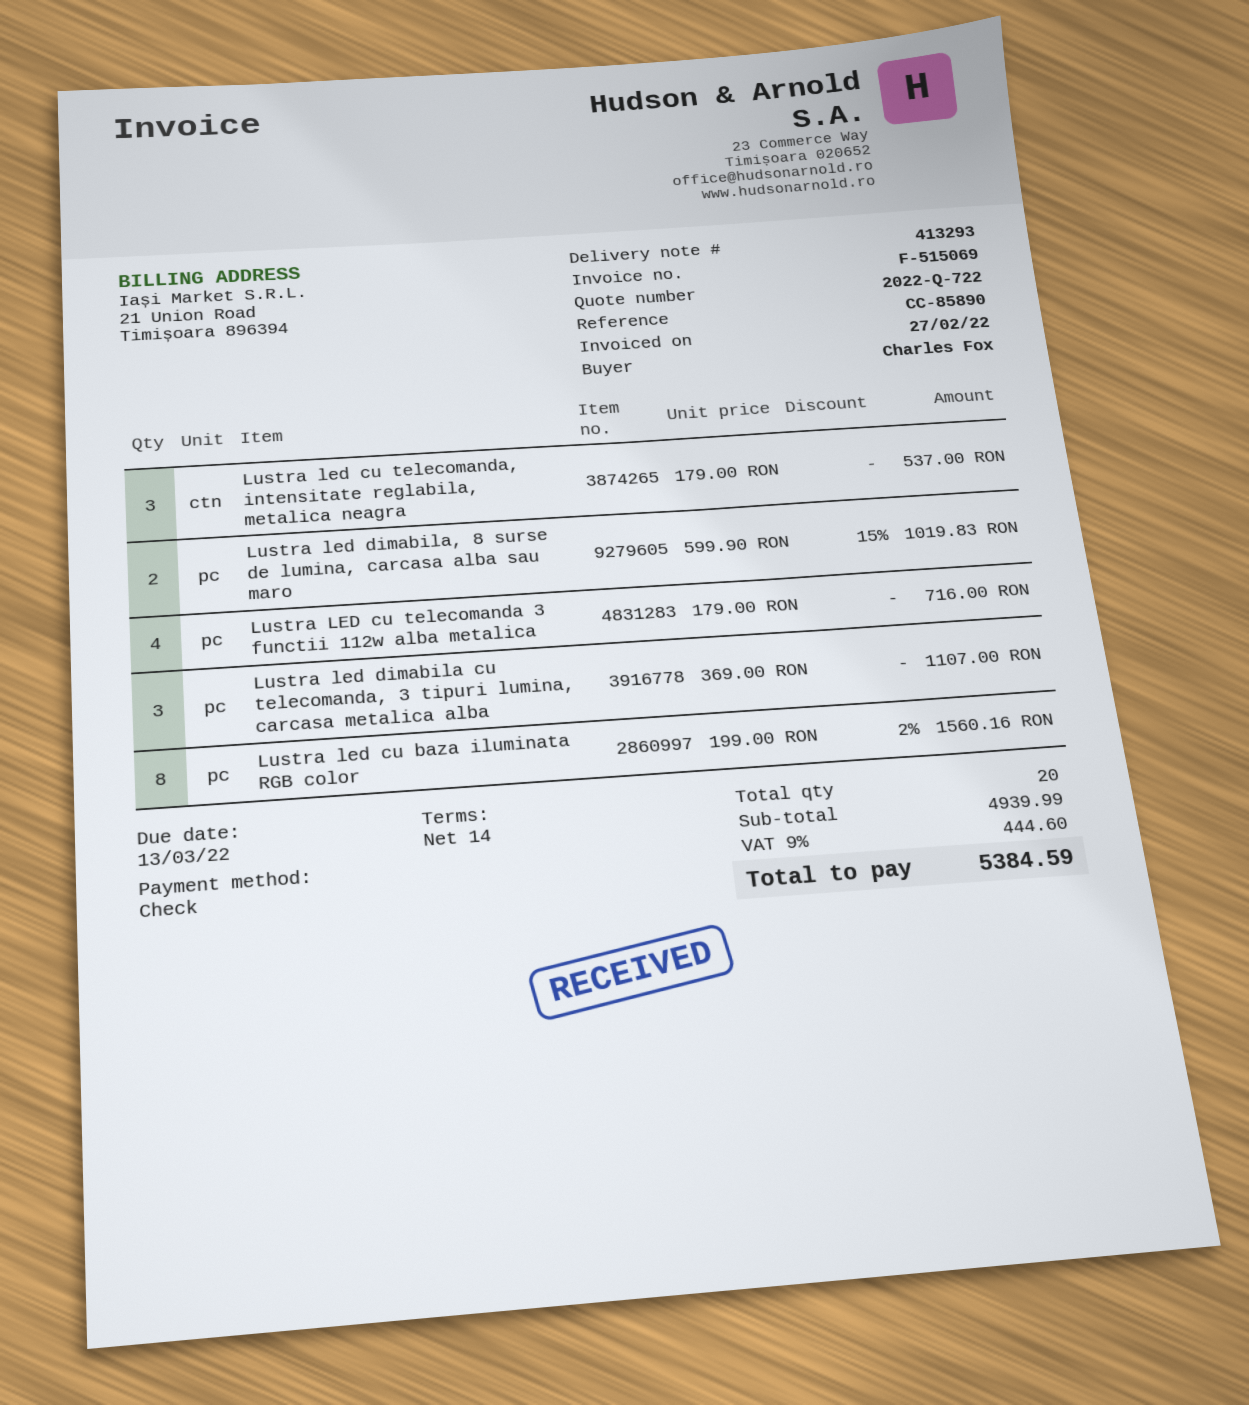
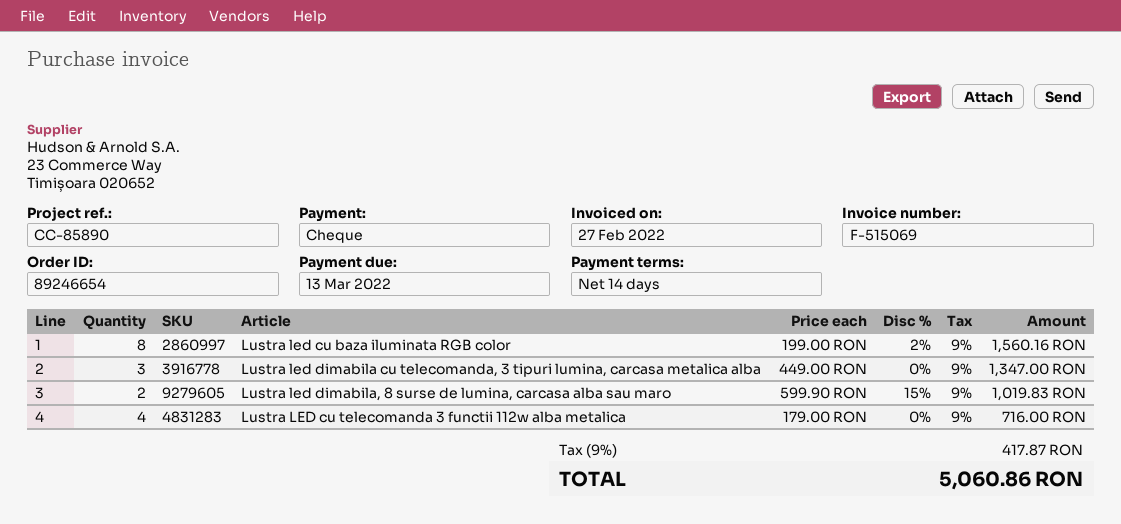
Lustra led cu telecomanda, intensitate reglabila, metalica neagra: 3 x 179.00 = 537.00 -> none
Lustra led dimabila cu telecomanda, 3 tipuri lumina, carcasa metalica alba: 3 x 369.00 = 1107.00 -> 3 x 449.00 = 1347.00
tax: 9% = 444.60 -> 9% = 417.87
total: 5384.59 -> 5060.86

